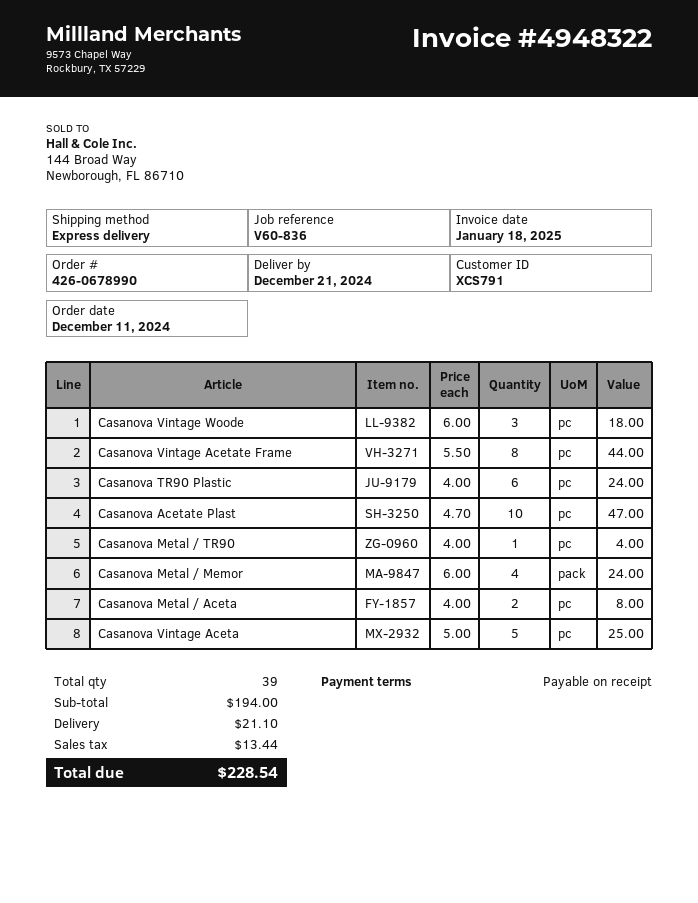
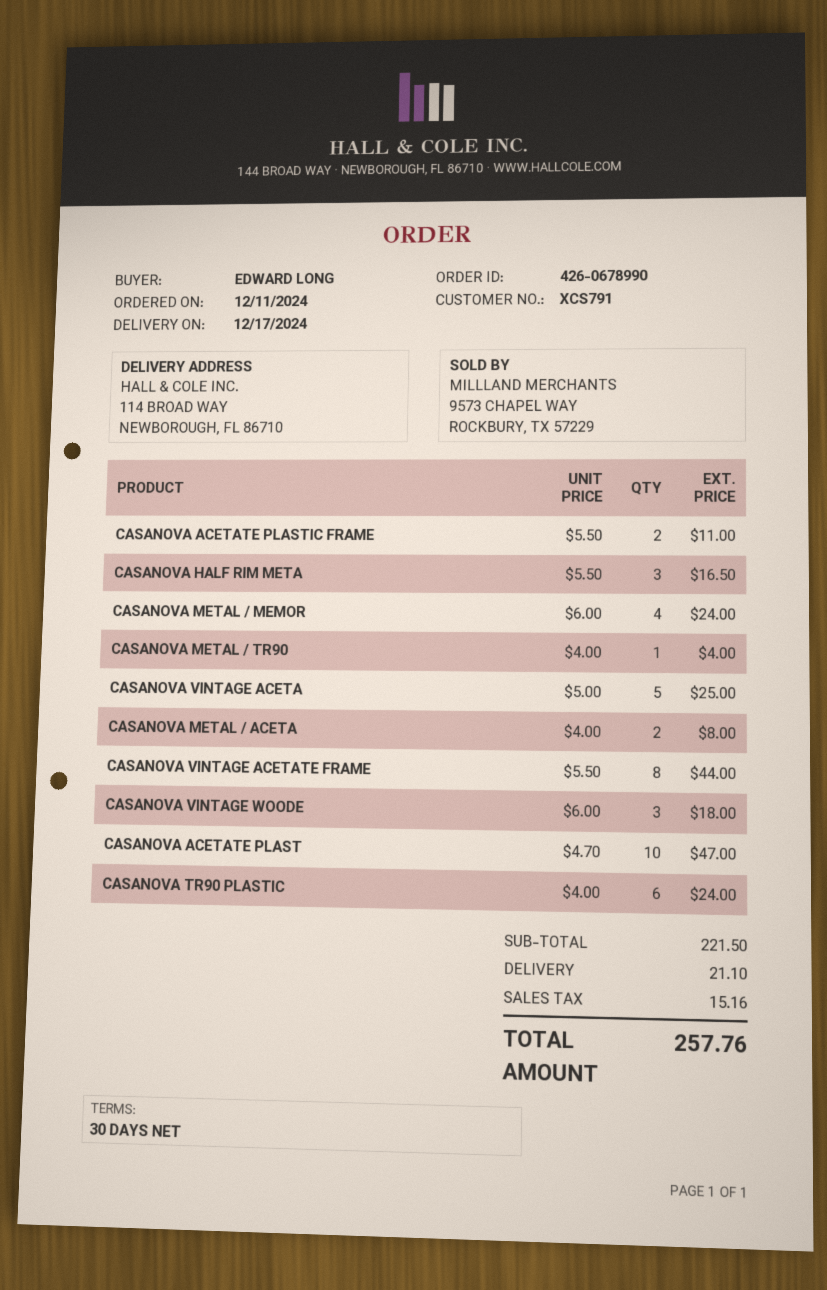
delivery date: 2024-12-21 -> 2024-12-17
payment terms: on receipt -> 30 days
CASANOVA ACETATE PLASTIC FRAME: none -> 2 x 5.50 = 11.00
CASANOVA HALF RIM META: none -> 3 x 5.50 = 16.50
subtotal: 194.00 -> 221.50
tax: 13.44 -> 15.16
total: 228.54 -> 257.76

